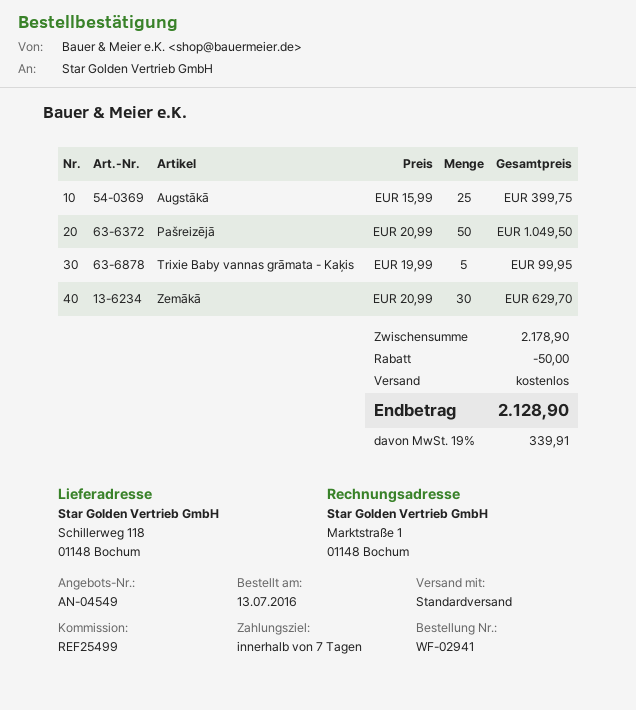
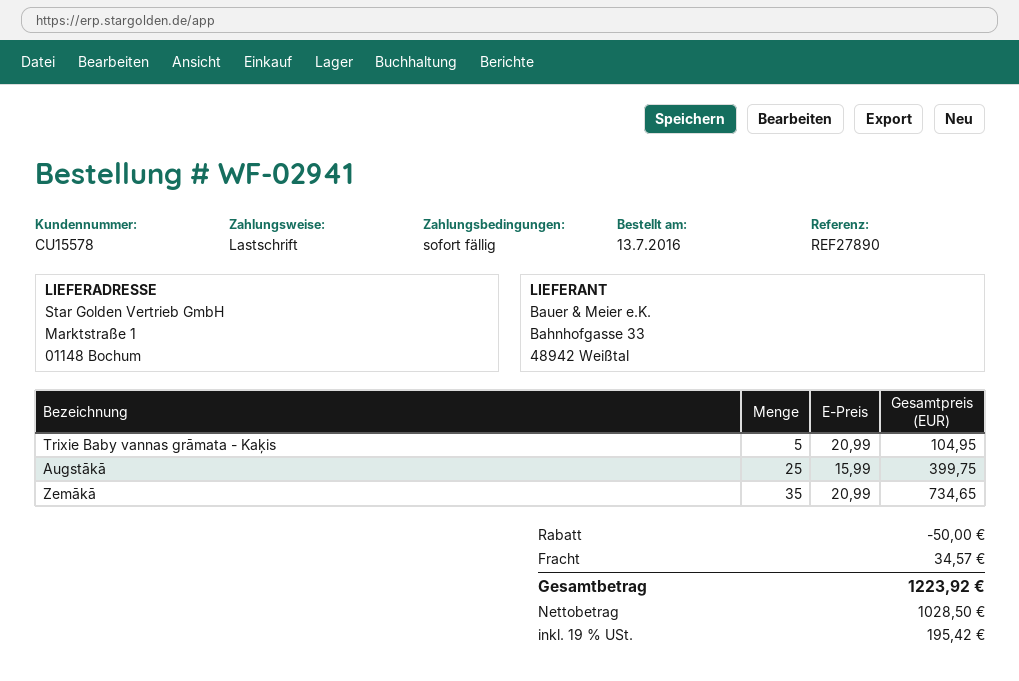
payment terms: 7 days -> on receipt
reference: REF25499 -> REF27890
ship to: Schillerweg 118, 01148 Bochum -> Marktstraße 1, 01148 Bochum
Pašreizējā: 50 x 20.99 = 1049.50 -> none
Trixie Baby vannas grāmata - Kaķis: 5 x 19.99 = 99.95 -> 5 x 20.99 = 104.95
Zemākā: 30 x 20.99 = 629.70 -> 35 x 20.99 = 734.65
shipping: 0.00 -> 34.57
tax: 19% = 339.91 -> 19% = 195.42
total: 2128.90 -> 1223.92

